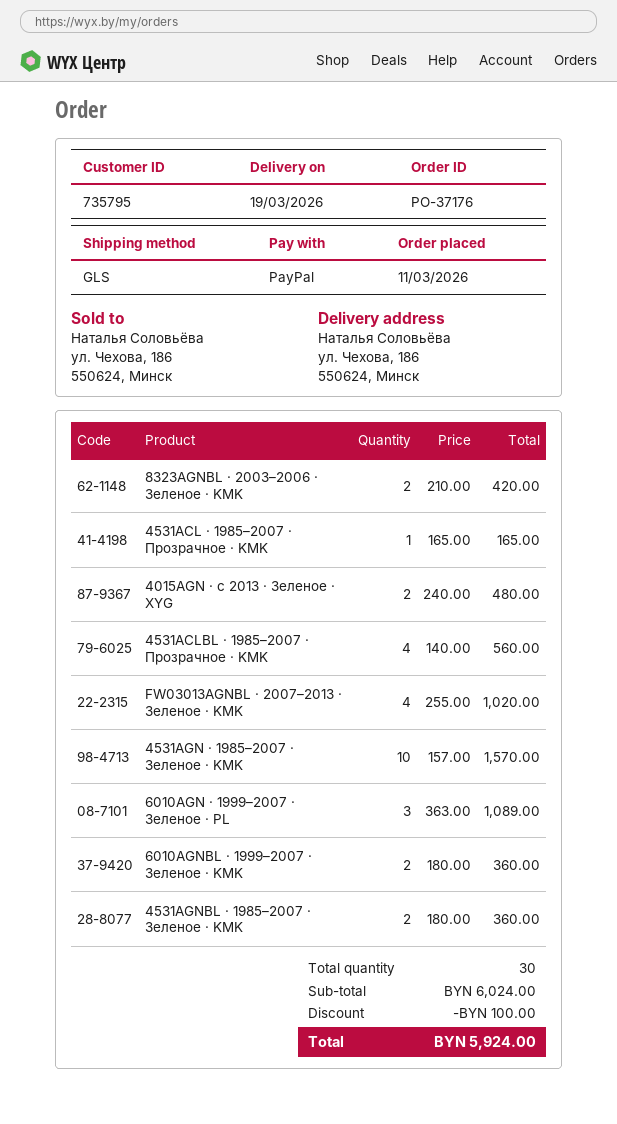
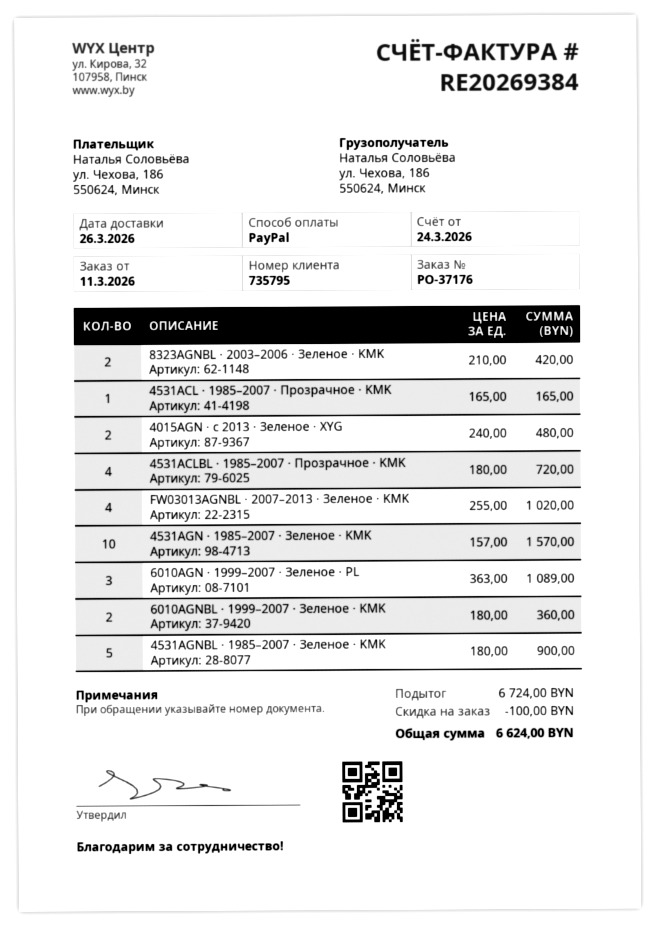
delivery date: 2026-03-19 -> 2026-03-26
4531ACLBL · 1985–2007 · Прозрачное · KMK: 4 x 140.00 = 560.00 -> 4 x 180.00 = 720.00
4531AGNBL · 1985–2007 · Зеленое · KMK: 2 x 180.00 = 360.00 -> 5 x 180.00 = 900.00
subtotal: 6024.00 -> 6724.00
total: 5924.00 -> 6624.00

